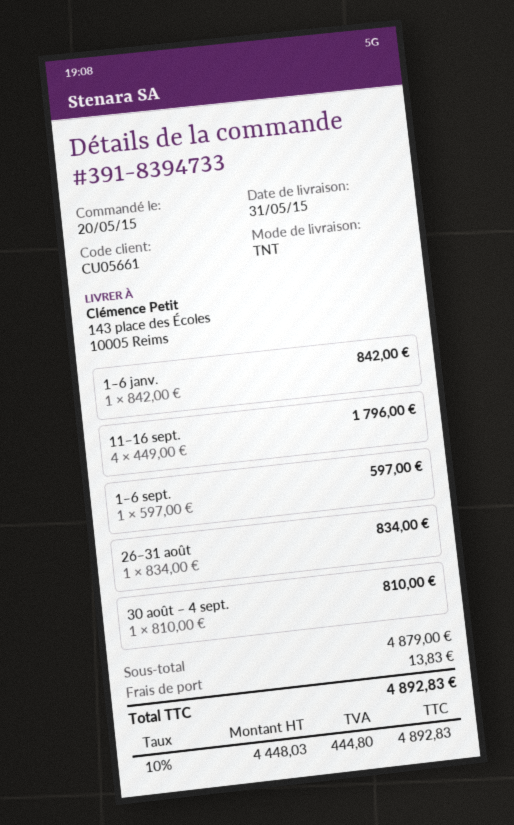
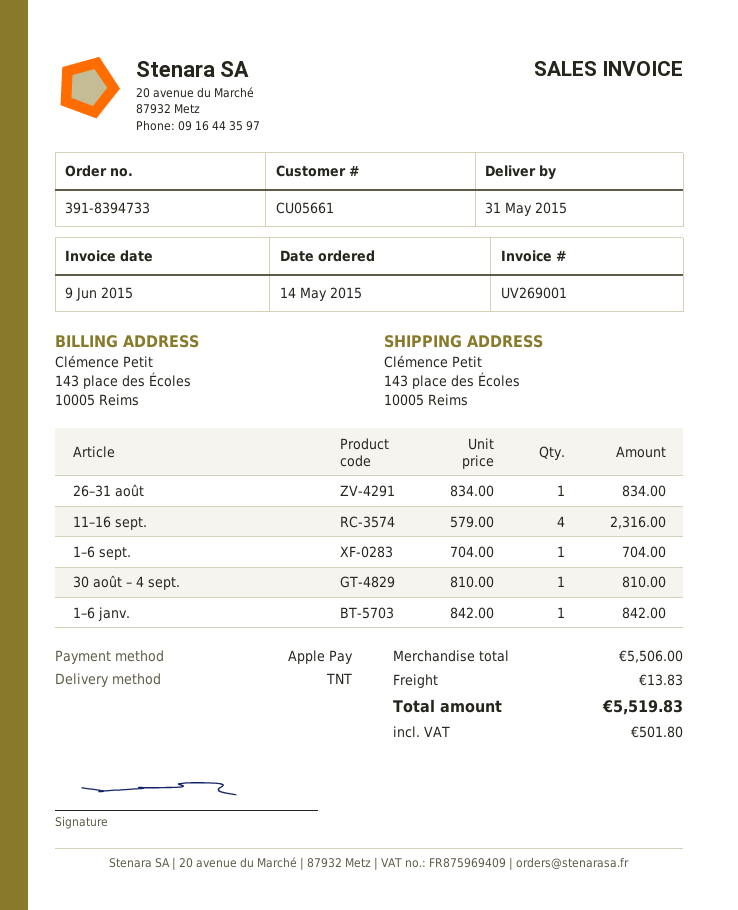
order date: 2015-05-20 -> 2015-05-14
11–16 sept.: 4 x 449.00 = 1796.00 -> 4 x 579.00 = 2316.00
1–6 sept.: 1 x 597.00 = 597.00 -> 1 x 704.00 = 704.00
subtotal: 4879.00 -> 5506.00
tax: 444.80 -> 501.80
total: 4892.83 -> 5519.83

